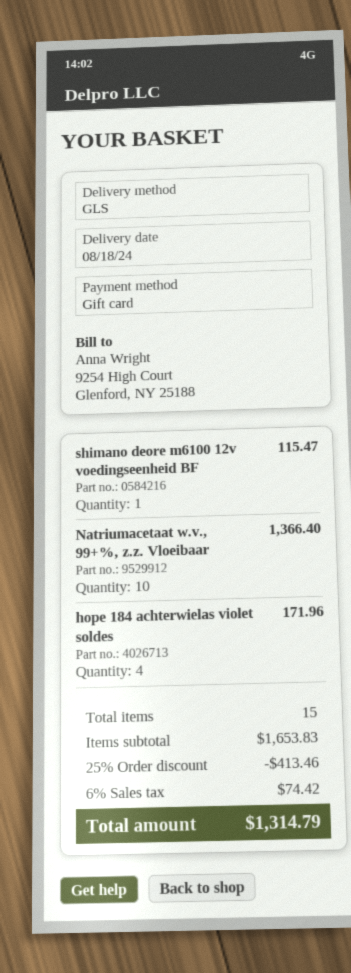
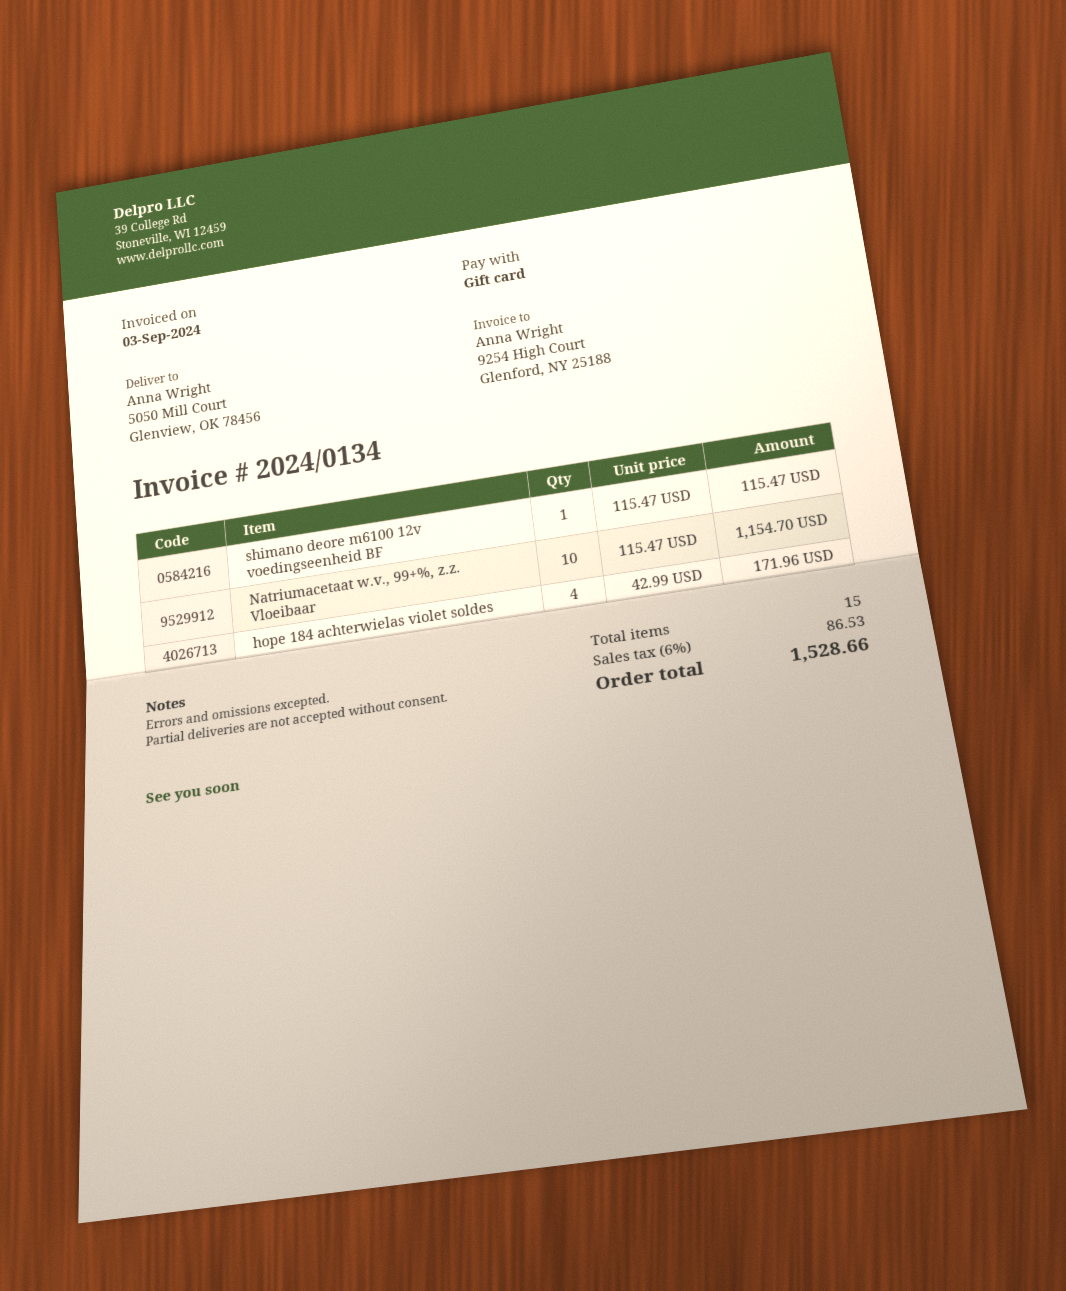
Natriumacetaat w.v., 99+%, z.z. Vloeibaar: 10 for 1366.40 -> 10 for 1154.70
discount: 25% = 413.46 -> none
tax: 6% = 74.42 -> 6% = 86.53
total: 1314.79 -> 1528.66

